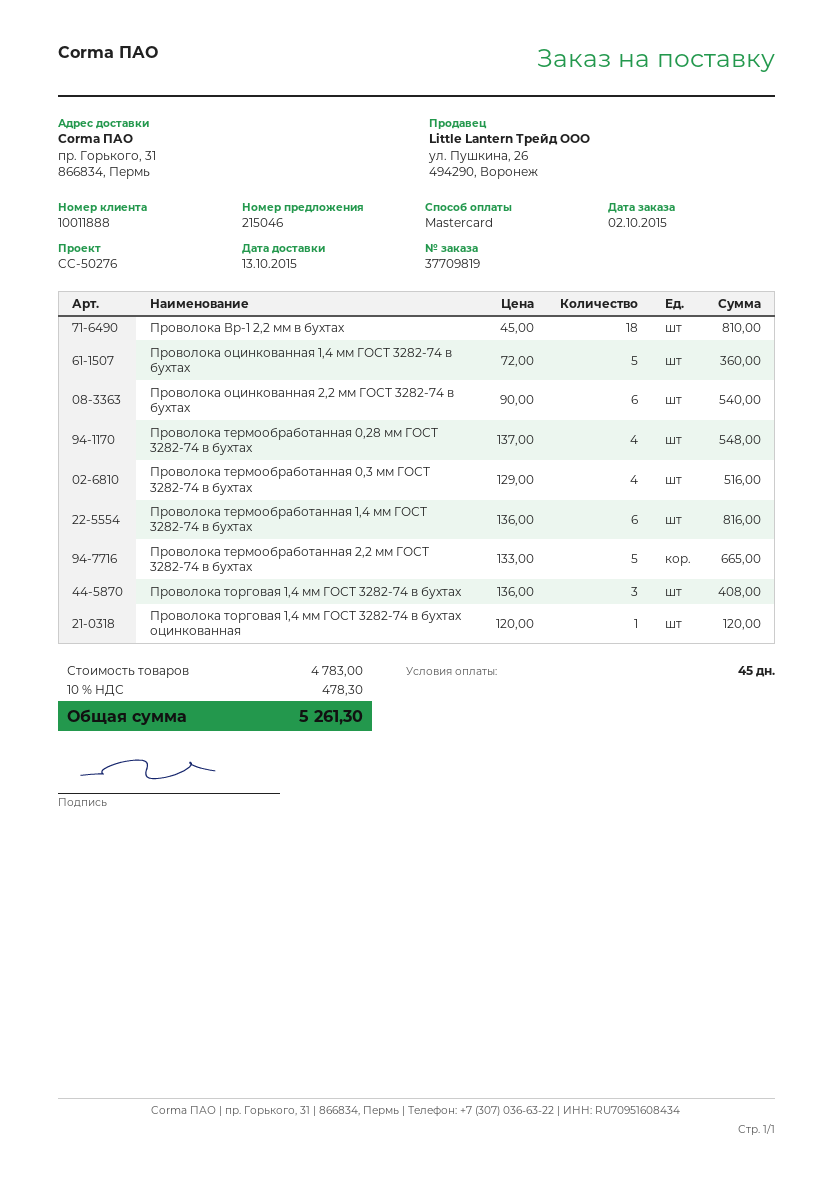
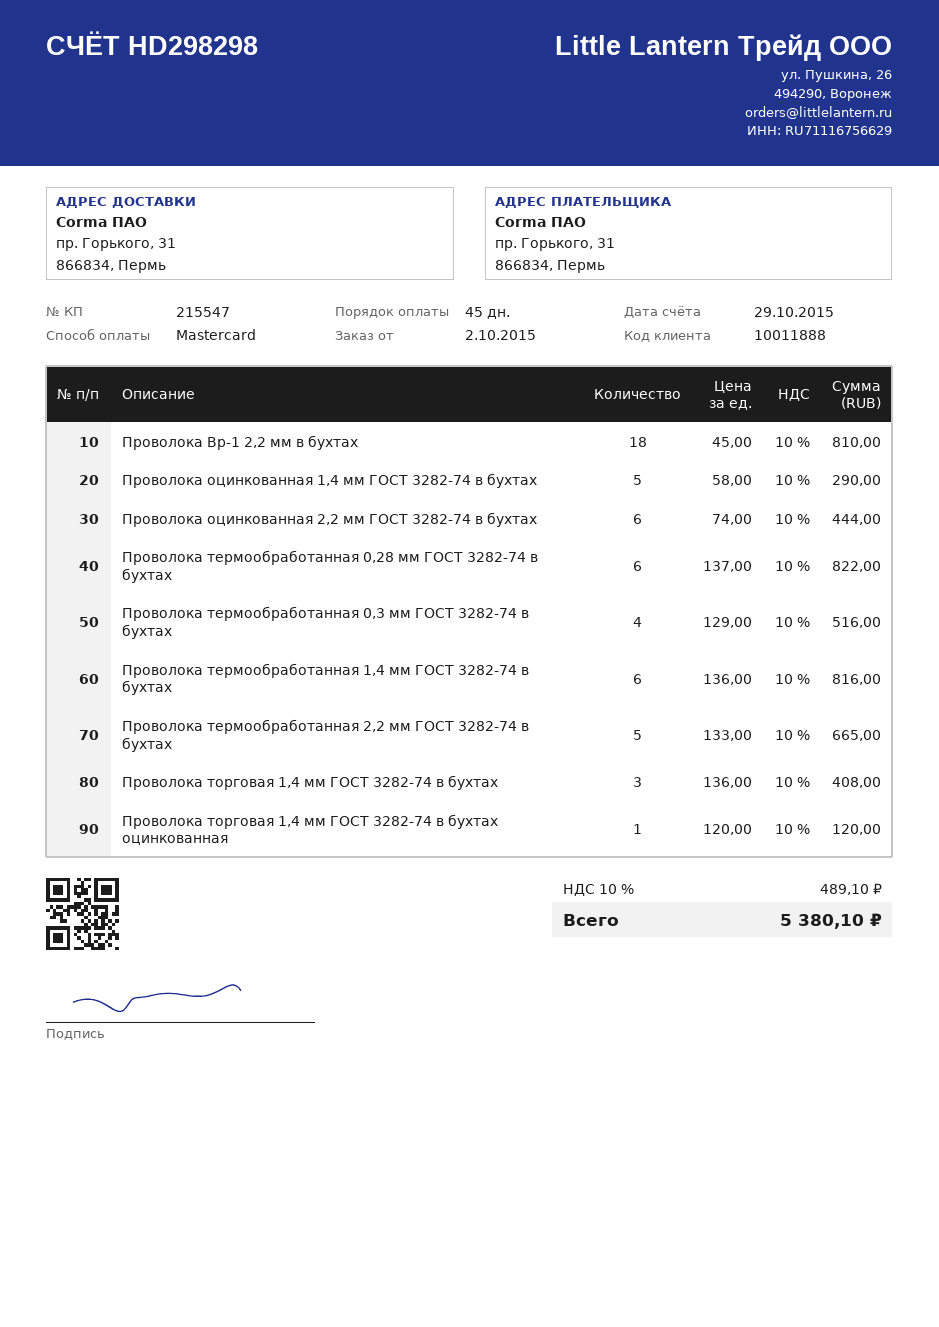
quote number: 215046 -> 215547
Проволока оцинкованная 1,4 мм ГОСТ 3282-74 в бухтах: 5 x 72.00 = 360.00 -> 5 x 58.00 = 290.00
Проволока оцинкованная 2,2 мм ГОСТ 3282-74 в бухтах: 6 x 90.00 = 540.00 -> 6 x 74.00 = 444.00
Проволока термообработанная 0,28 мм ГОСТ 3282-74 в бухтах: 4 x 137.00 = 548.00 -> 6 x 137.00 = 822.00
tax: 10% = 478.30 -> 10% = 489.10
total: 5261.30 -> 5380.10

